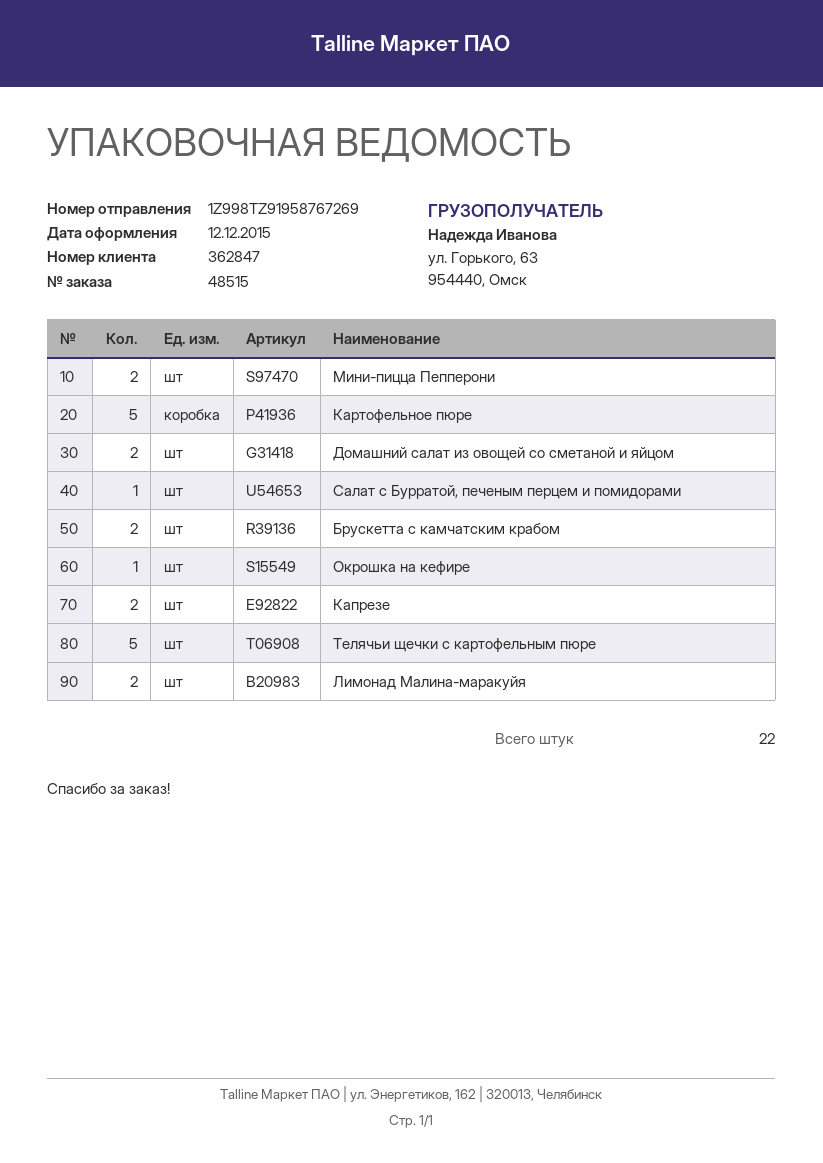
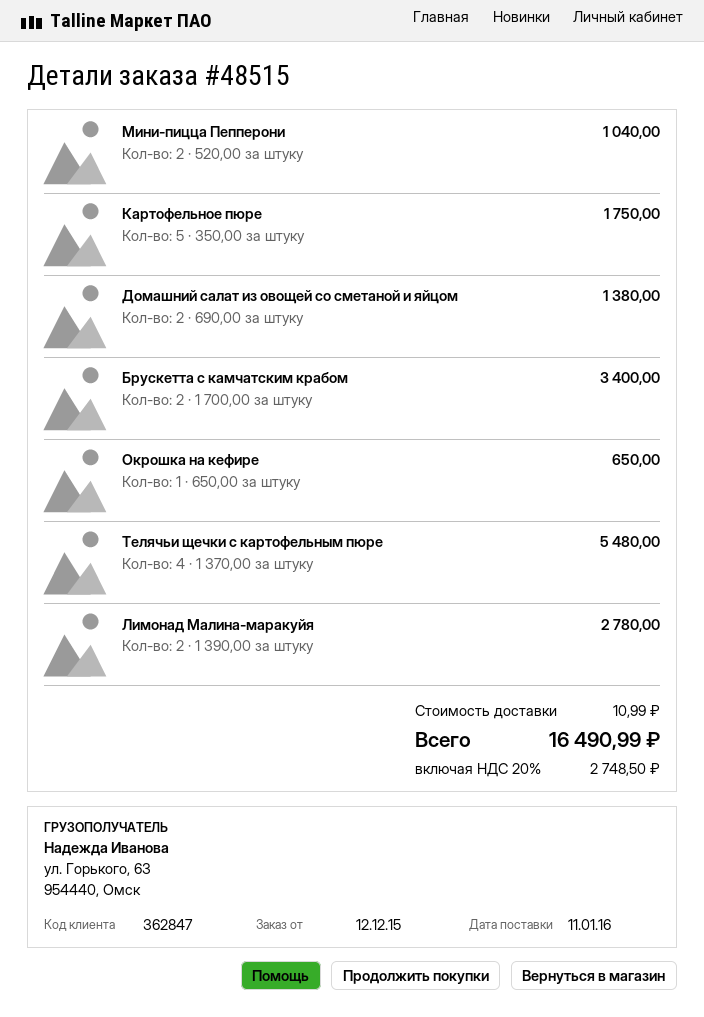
Салат с Бурратой, печеным перцем и помидорами: 1 -> none
Капрезе: 2 -> none
Телячьи щечки с картофельным пюре: 5 -> 4

